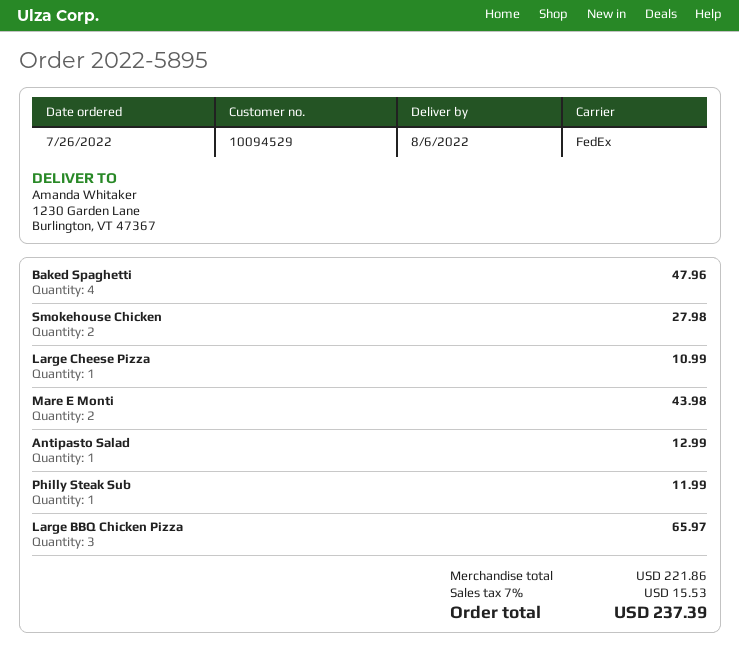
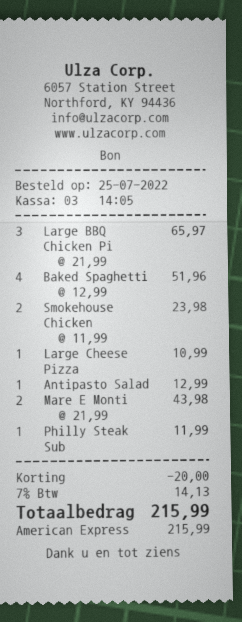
order date: 2022-07-26 -> 2022-07-25
Baked Spaghetti: 4 for 47.96 -> 4 for 51.96
Smokehouse Chicken: 2 for 27.98 -> 2 for 23.98
discount: none -> 20.00
tax: 7% = 15.53 -> 7% = 14.13
total: 237.39 -> 215.99

